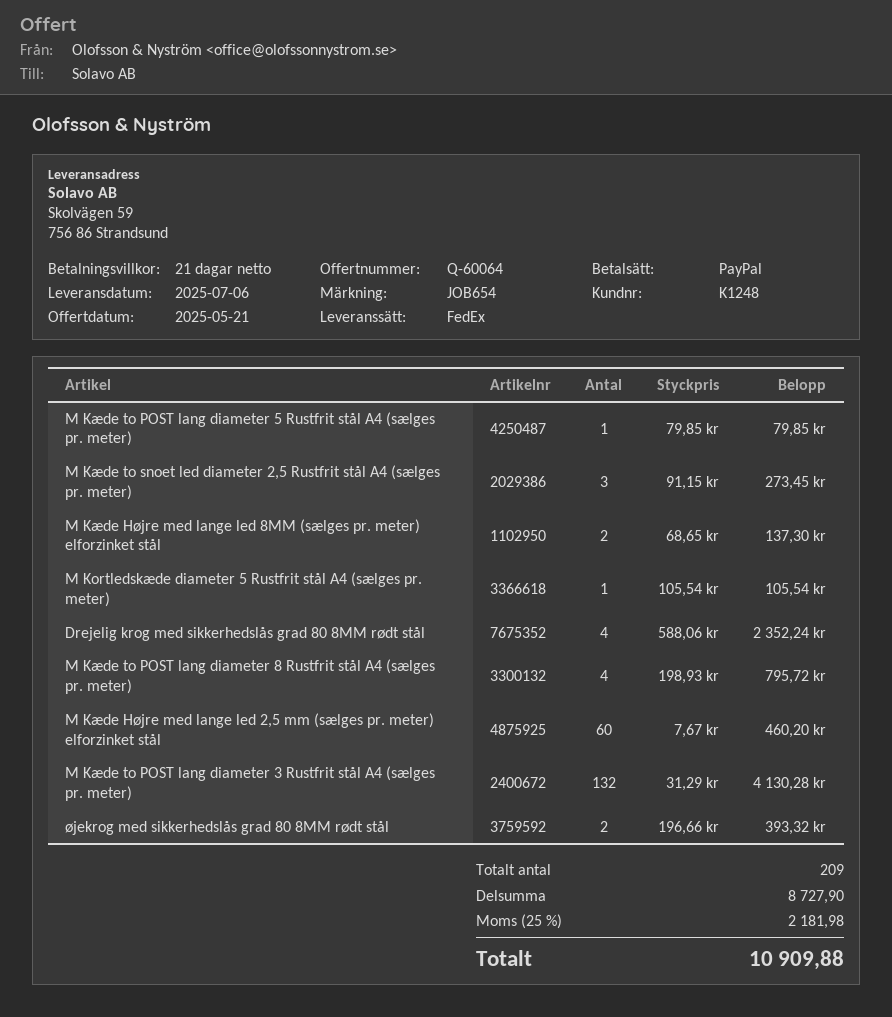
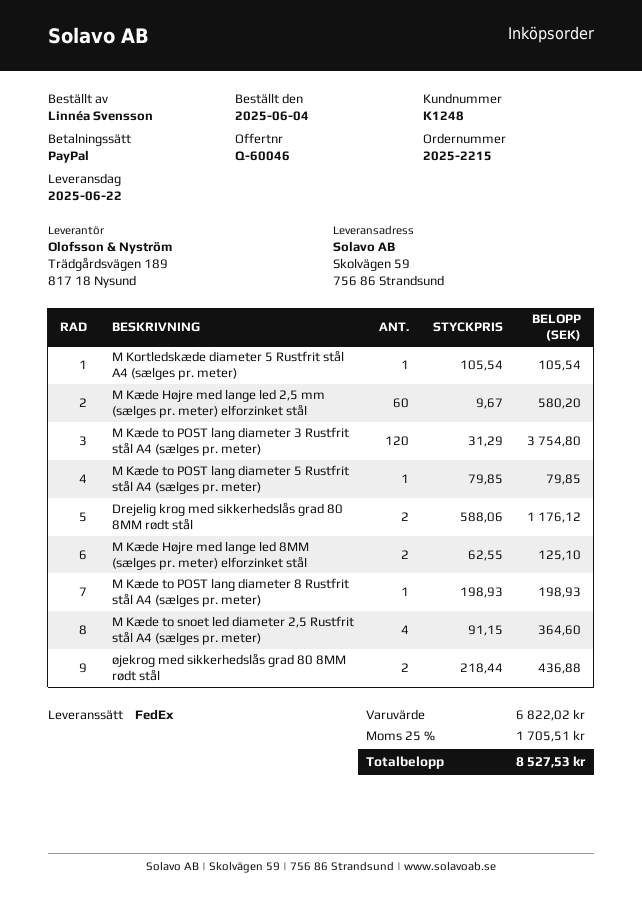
quote number: Q-60064 -> Q-60046
delivery date: 2025-07-06 -> 2025-06-22
M Kæde to snoet led diameter 2,5 Rustfrit stål A4 (sælges pr. meter): 3 x 91.15 = 273.45 -> 4 x 91.15 = 364.60
M Kæde Højre med lange led 8MM (sælges pr. meter) elforzinket stål: 2 x 68.65 = 137.30 -> 2 x 62.55 = 125.10
Drejelig krog med sikkerhedslås grad 80 8MM rødt stål: 4 x 588.06 = 2352.24 -> 2 x 588.06 = 1176.12
M Kæde to POST lang diameter 8 Rustfrit stål A4 (sælges pr. meter): 4 x 198.93 = 795.72 -> 1 x 198.93 = 198.93
M Kæde Højre med lange led 2,5 mm (sælges pr. meter) elforzinket stål: 60 x 7.67 = 460.20 -> 60 x 9.67 = 580.20
M Kæde to POST lang diameter 3 Rustfrit stål A4 (sælges pr. meter): 132 x 31.29 = 4130.28 -> 120 x 31.29 = 3754.80
øjekrog med sikkerhedslås grad 80 8MM rødt stål: 2 x 196.66 = 393.32 -> 2 x 218.44 = 436.88
subtotal: 8727.90 -> 6822.02
tax: 25% = 2181.98 -> 25% = 1705.51
total: 10909.88 -> 8527.53

